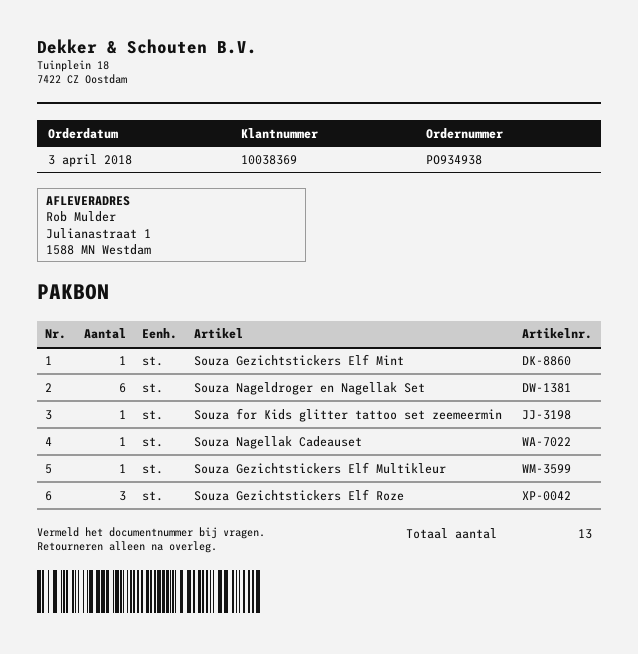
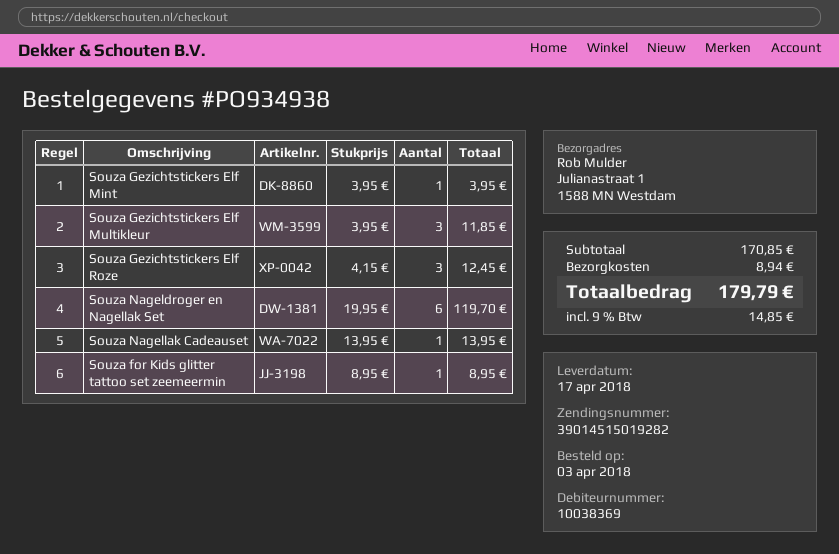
Souza Gezichtstickers Elf Multikleur: 1 -> 3

